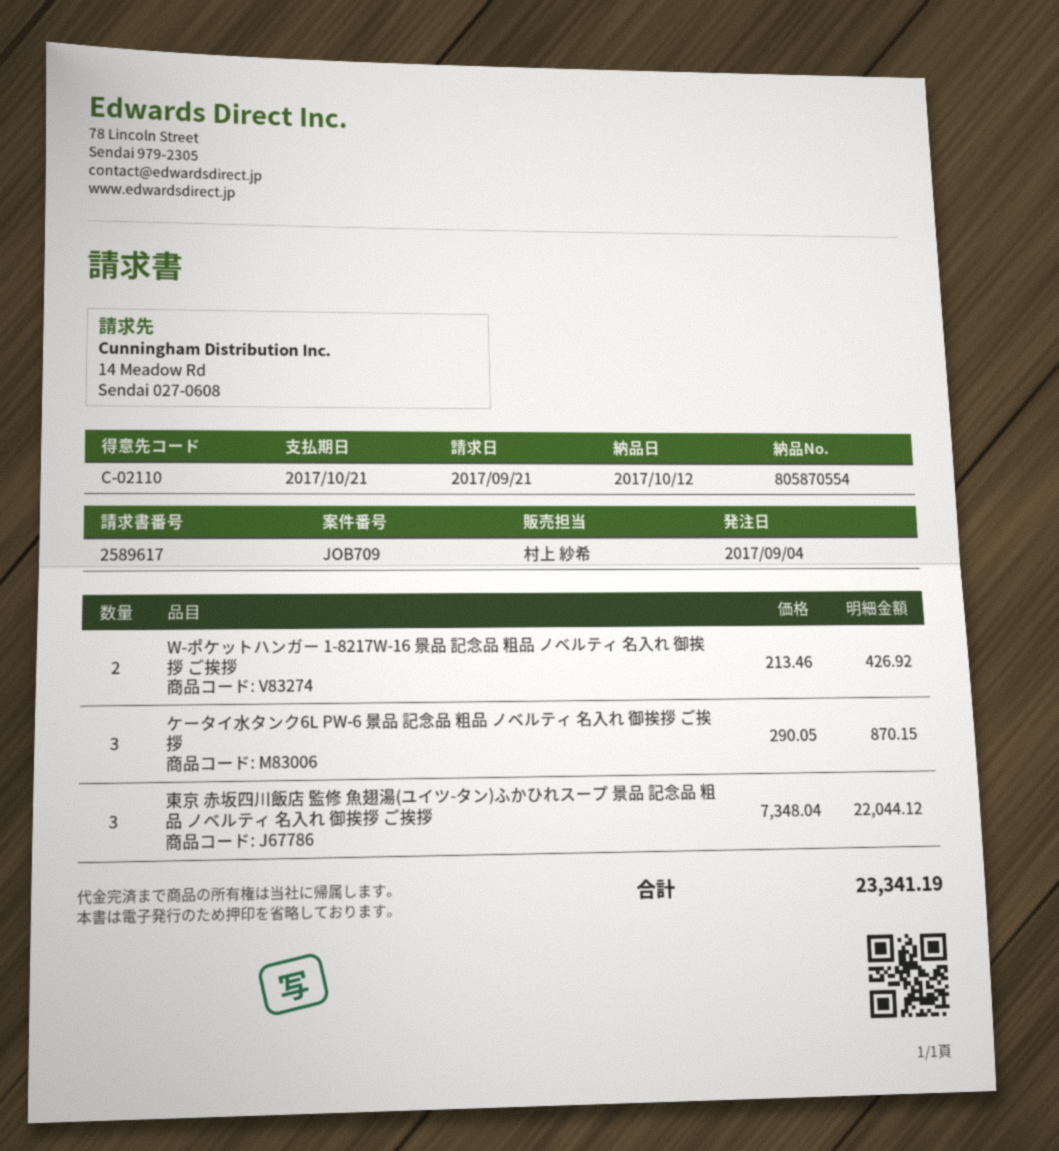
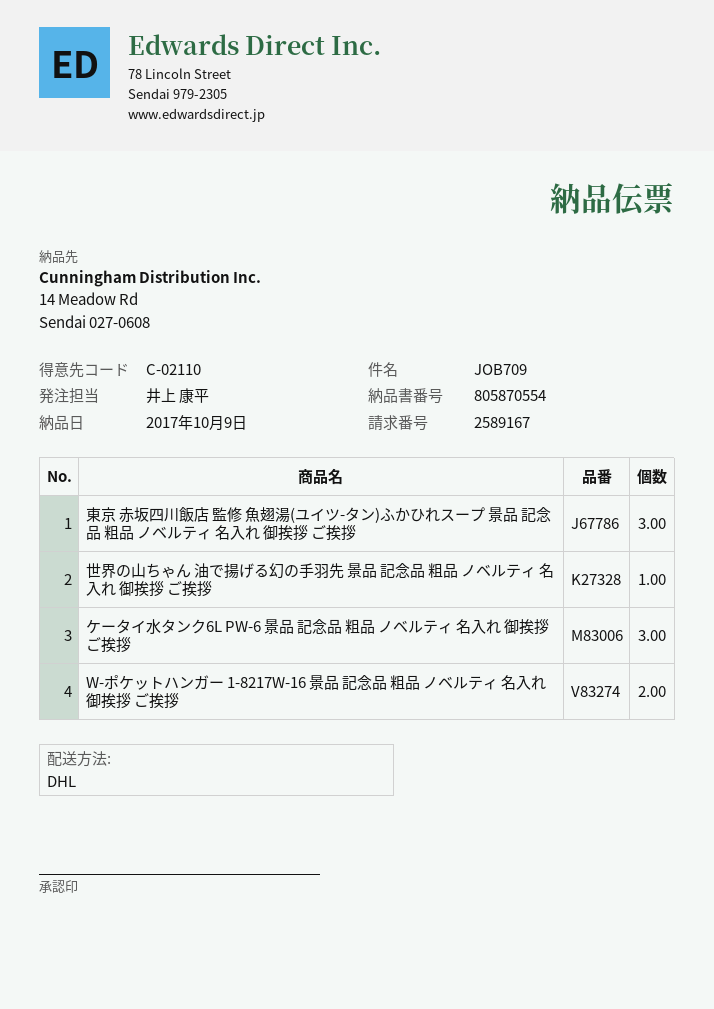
delivery date: 2017-10-12 -> 2017-10-09
invoice number: 2589617 -> 2589167
世界の山ちゃん 油で揚げる幻の手羽先 景品 記念品 粗品 ノベルティ 名入れ 御挨拶 ご挨拶: none -> 1

